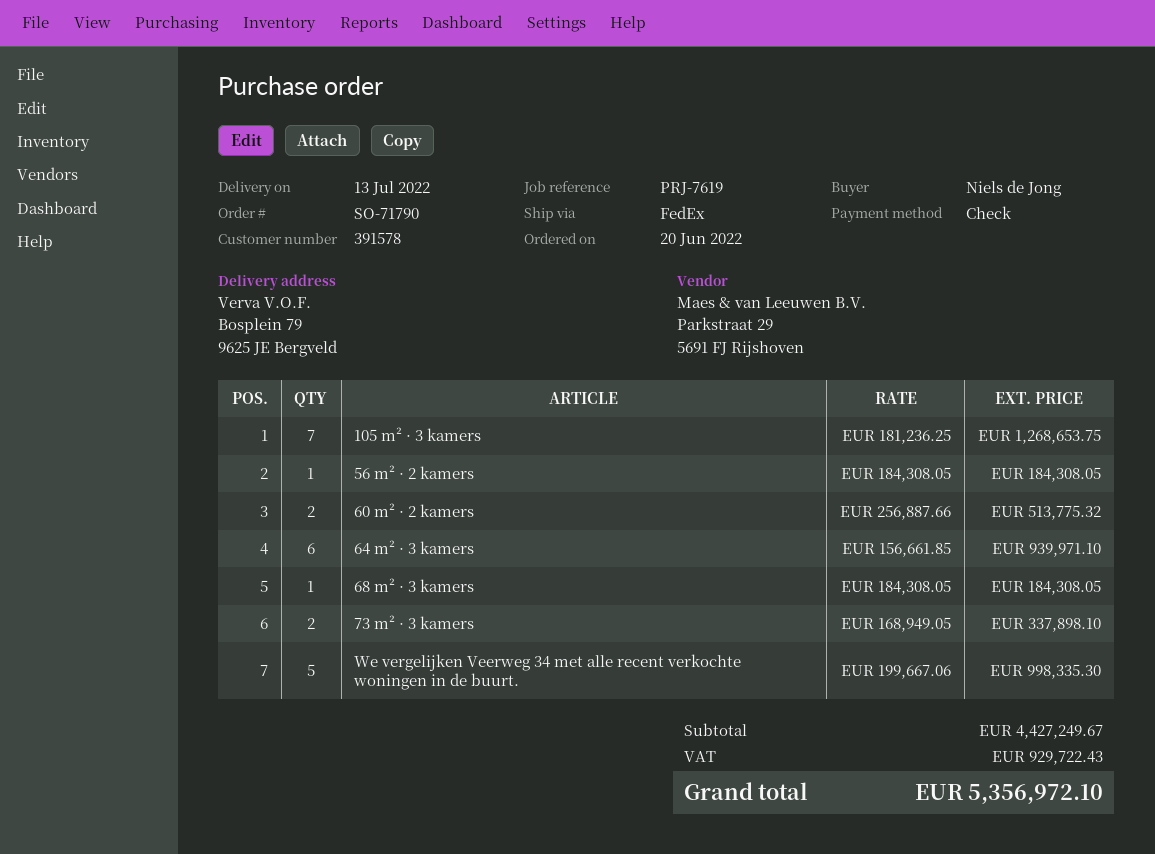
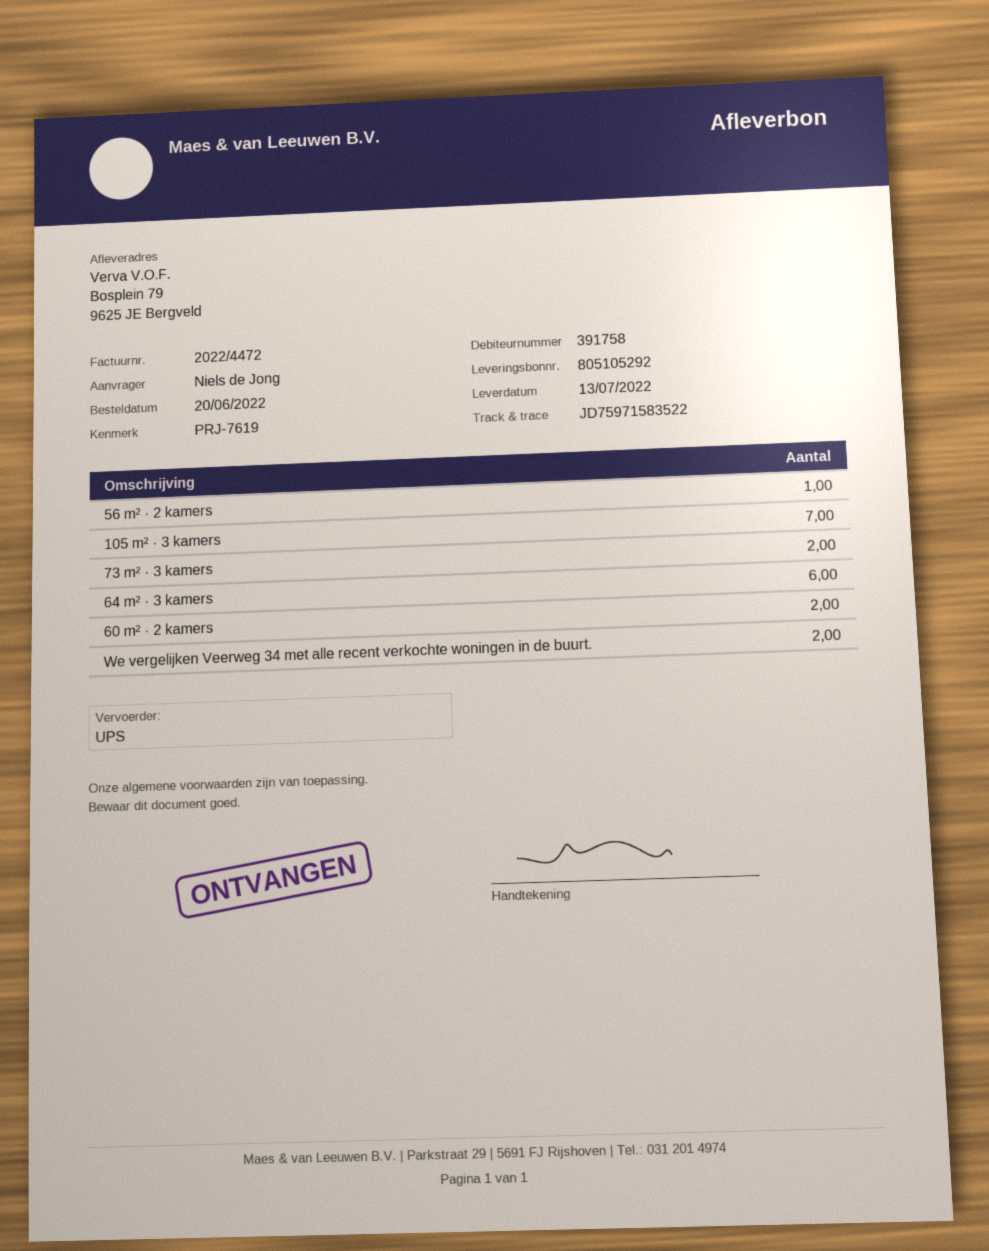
customer number: 391578 -> 391758
shipping method: FedEx -> UPS
68 m² · 3 kamers: 1 -> none
We vergelijken Veerweg 34 met alle recent verkochte woningen in de buurt.: 5 -> 2

